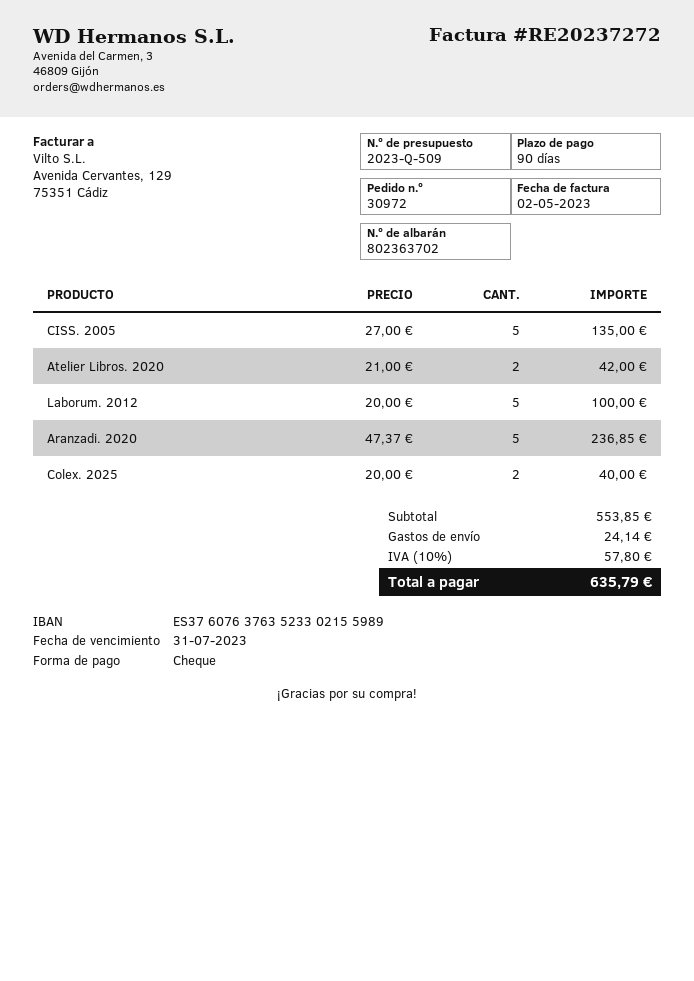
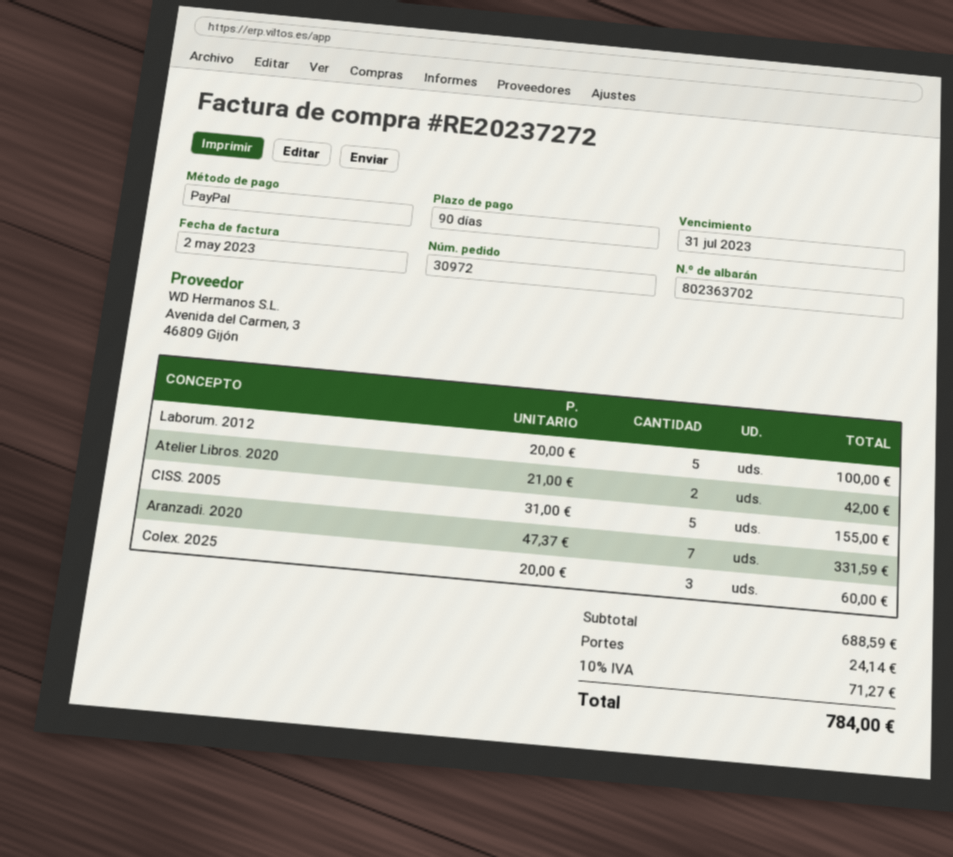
payment method: cheque -> PayPal
CISS. 2005: 5 x 27.00 = 135.00 -> 5 x 31.00 = 155.00
Aranzadi. 2020: 5 x 47.37 = 236.85 -> 7 x 47.37 = 331.59
Colex. 2025: 2 x 20.00 = 40.00 -> 3 x 20.00 = 60.00
subtotal: 553.85 -> 688.59
tax: 10% = 57.80 -> 10% = 71.27
total: 635.79 -> 784.00

